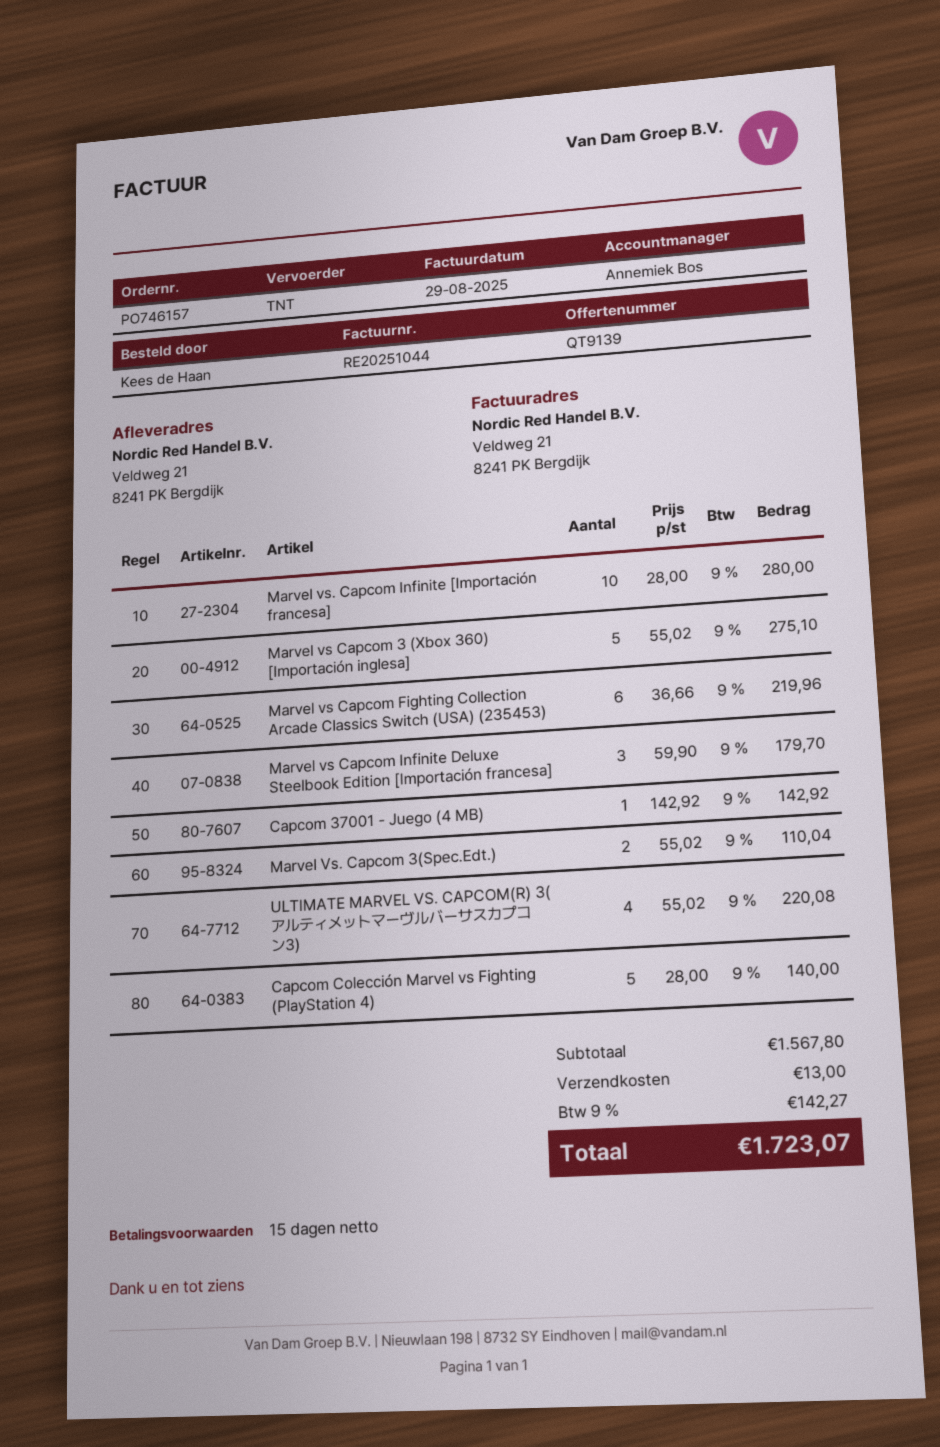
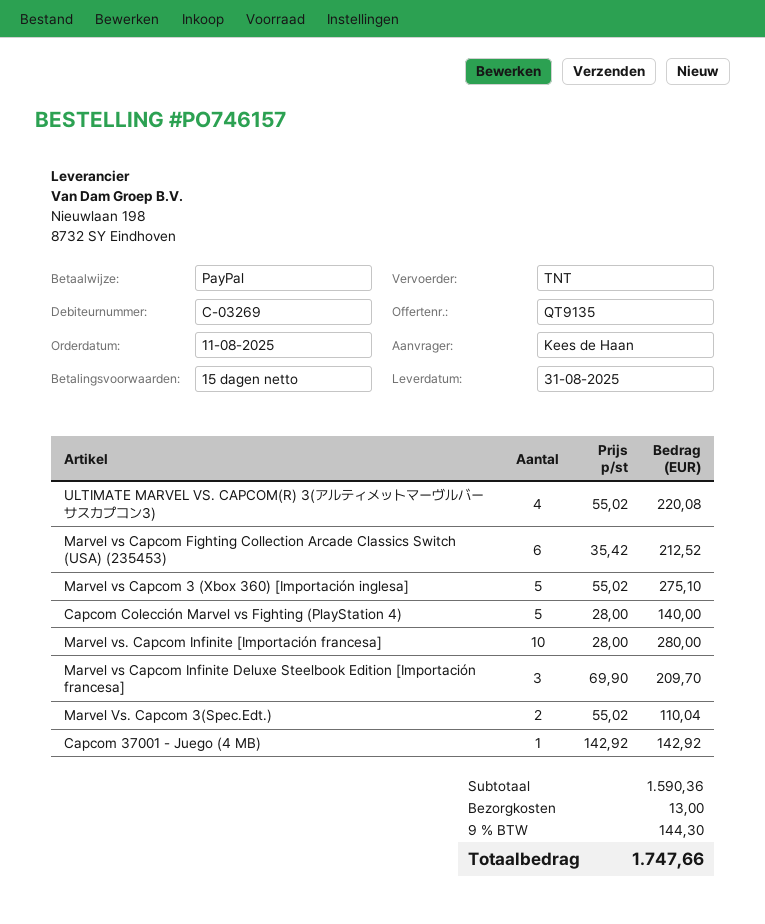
quote number: QT9139 -> QT9135
Marvel vs Capcom Fighting Collection Arcade Classics Switch (USA) (235453): 6 x 36.66 = 219.96 -> 6 x 35.42 = 212.52
Marvel vs Capcom Infinite Deluxe Steelbook Edition [Importación francesa]: 3 x 59.90 = 179.70 -> 3 x 69.90 = 209.70
subtotal: 1567.80 -> 1590.36
tax: 9% = 142.27 -> 9% = 144.30
total: 1723.07 -> 1747.66

